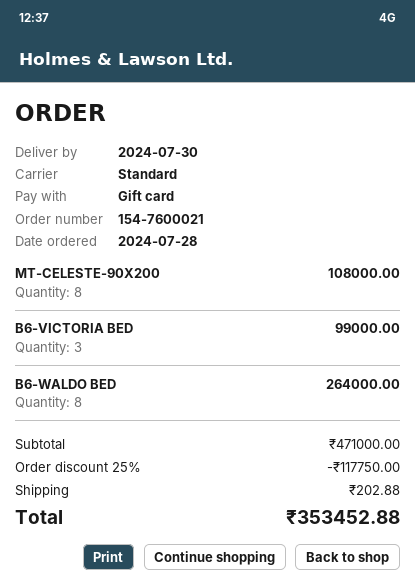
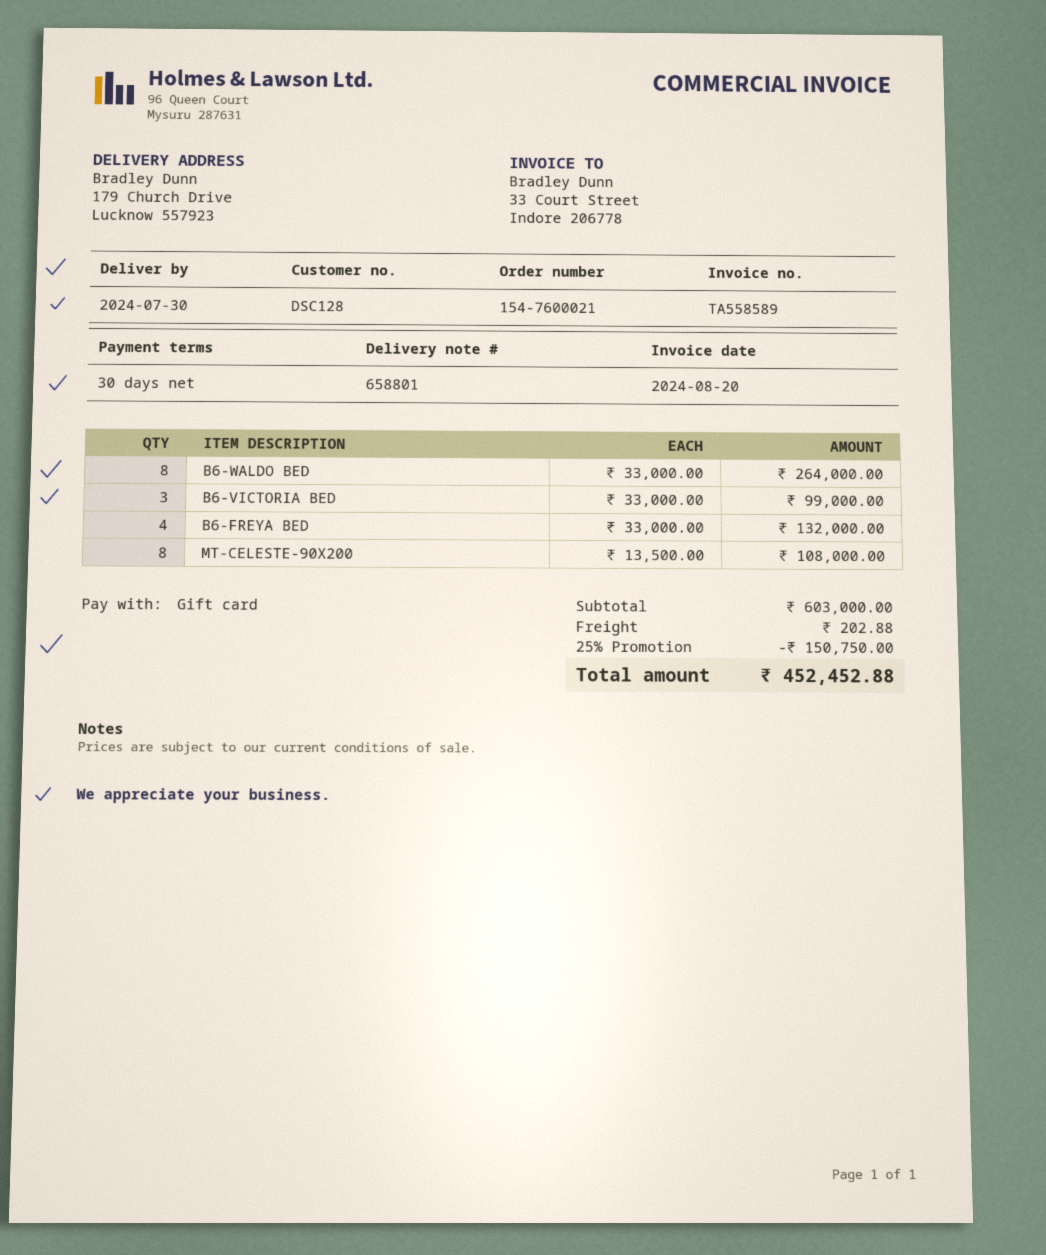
B6-FREYA BED: none -> 4 for 132000.00
subtotal: 471000.00 -> 603000.00
discount: 25% = 117750.00 -> 25% = 150750.00
total: 353452.88 -> 452452.88

